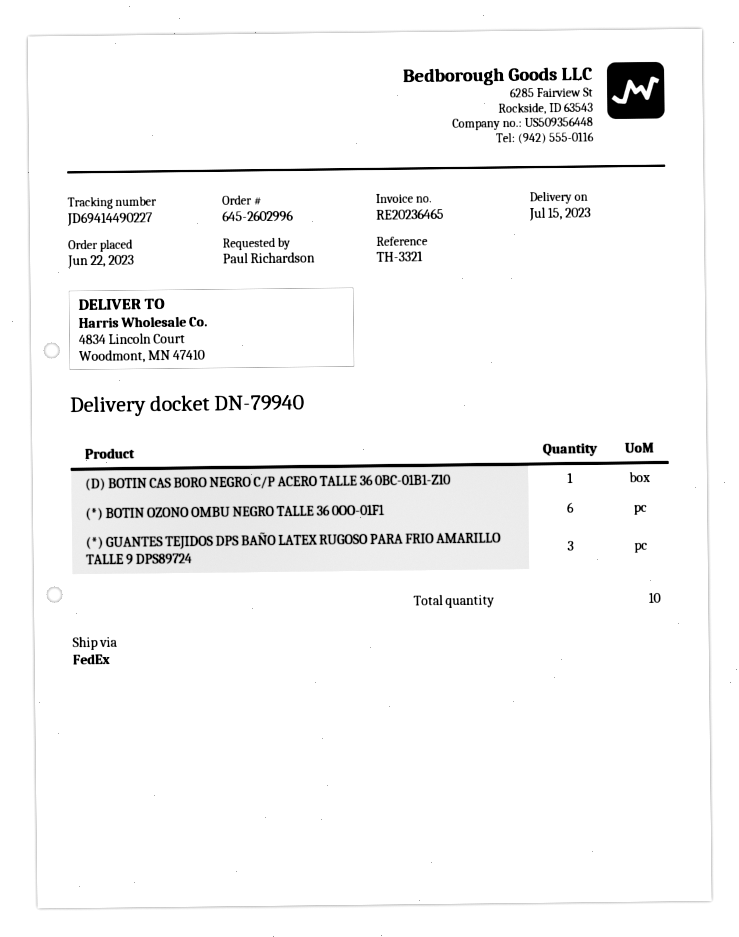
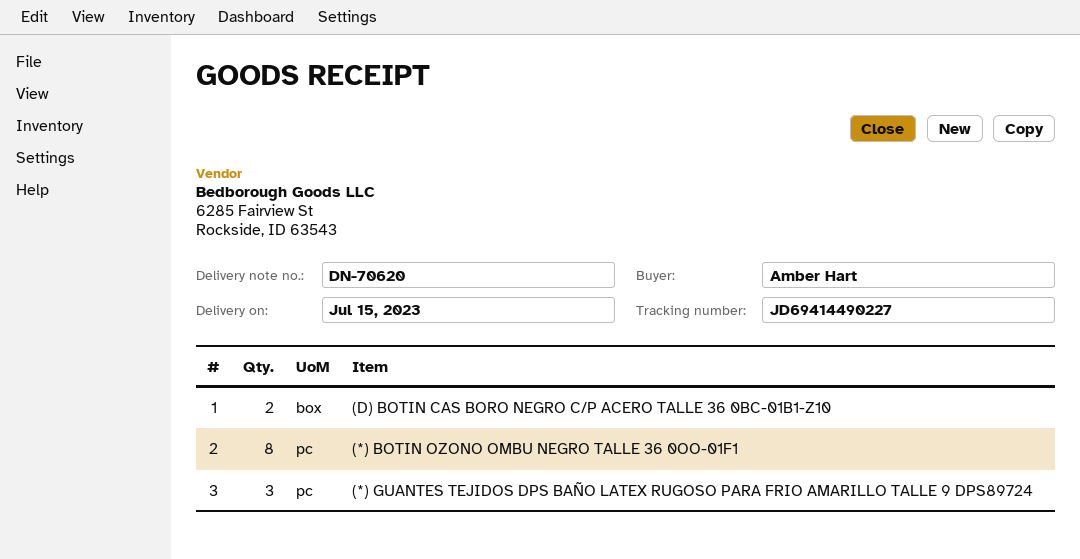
delivery note number: DN-79940 -> DN-70620
ordered by: Paul Richardson -> Amber Hart
(D) BOTIN CAS BORO NEGRO C/P ACERO TALLE 36 0BC-01B1-Z10: 1 -> 2
(*) BOTIN OZONO OMBU NEGRO TALLE 36 0OO-01F1: 6 -> 8

